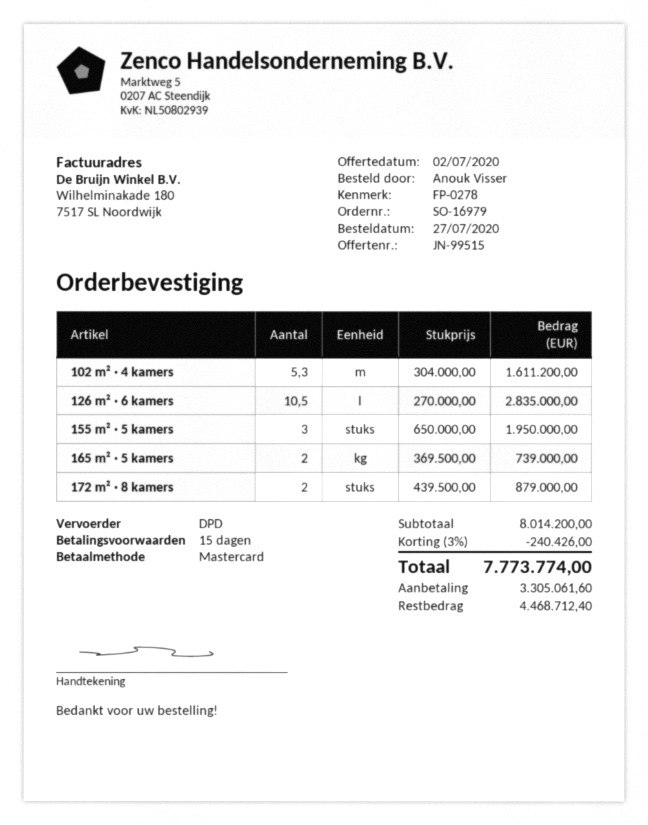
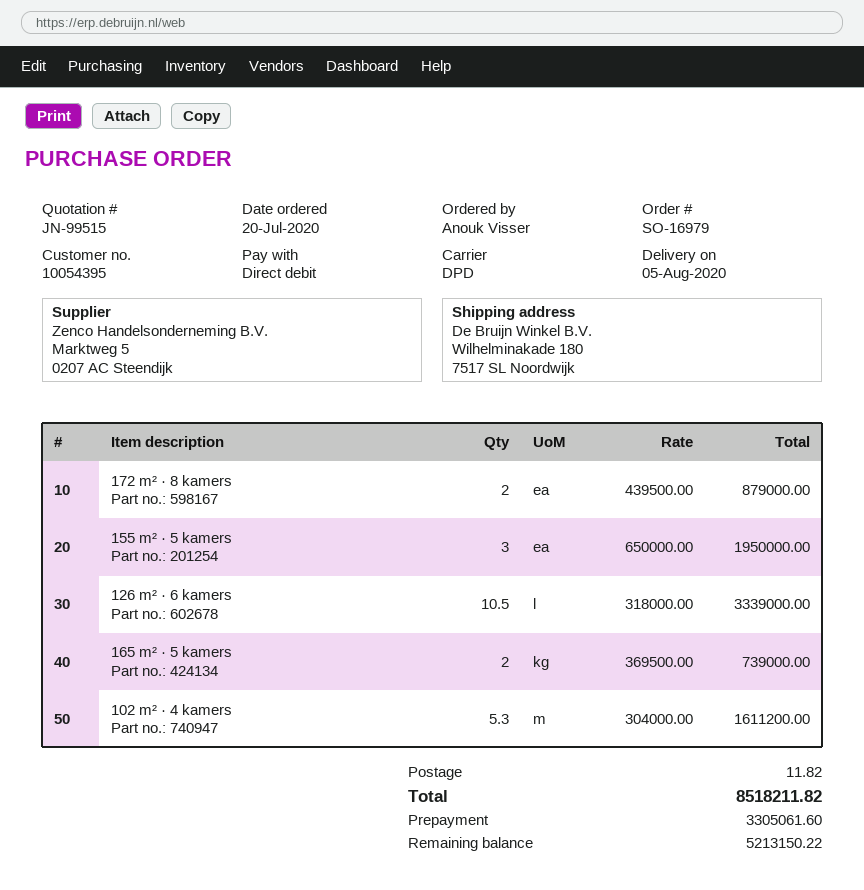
order date: 2020-07-27 -> 2020-07-20
payment method: Mastercard -> direct debit
126 m² · 6 kamers: 10.5 x 270000.00 = 2835000.00 -> 10.5 x 318000.00 = 3339000.00
discount: 3% = 240426.00 -> none
shipping: none -> 11.82
total: 7773774.00 -> 8518211.82
balance: 4468712.40 -> 5213150.22

